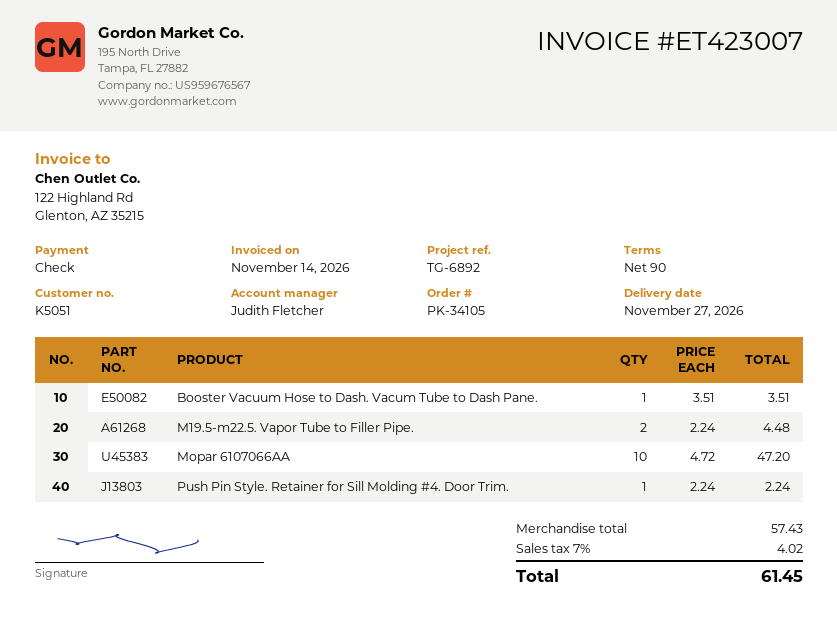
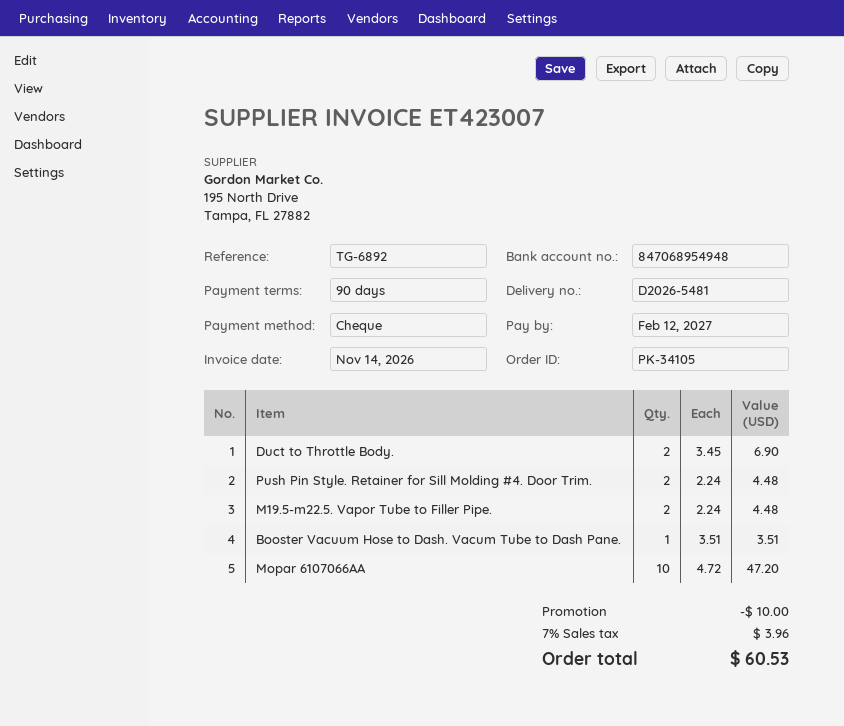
Push Pin Style. Retainer for Sill Molding #4. Door Trim.: 1 x 2.24 = 2.24 -> 2 x 2.24 = 4.48
Duct to Throttle Body.: none -> 2 x 3.45 = 6.90
discount: none -> 10.00
tax: 7% = 4.02 -> 7% = 3.96
total: 61.45 -> 60.53

